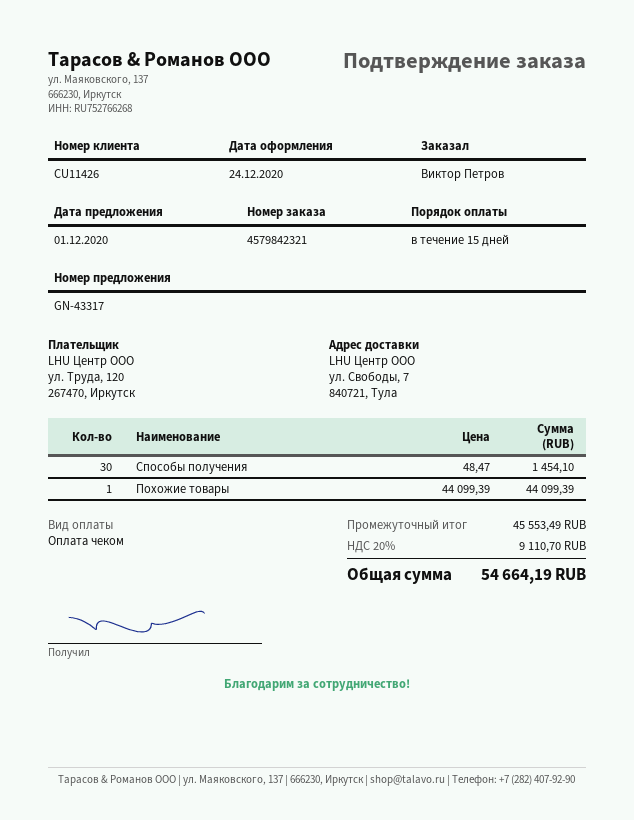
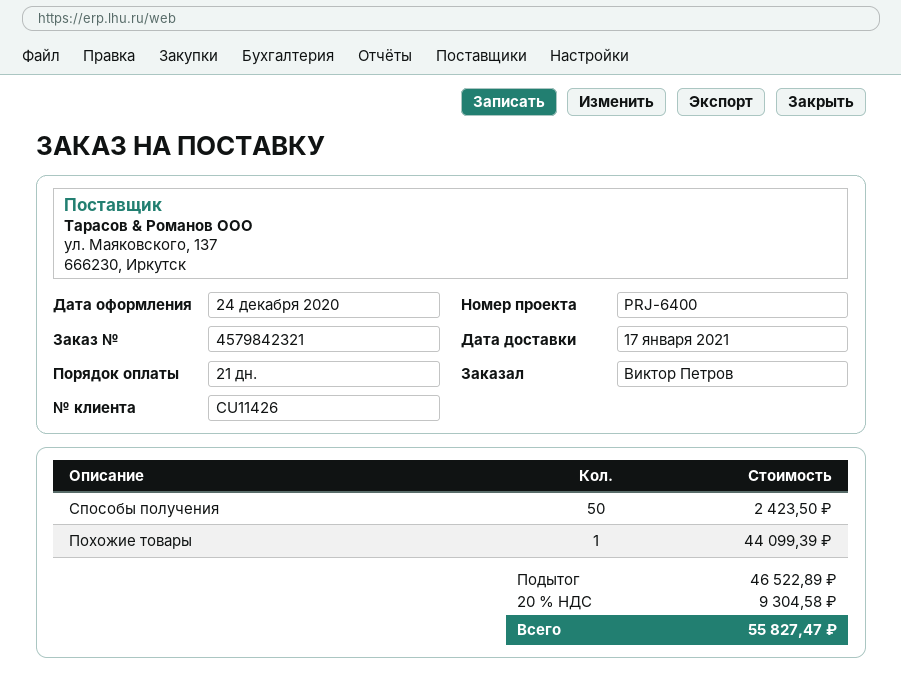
payment terms: 15 days -> 21 days
Способы получения: 30 for 1454.10 -> 50 for 2423.50
subtotal: 45553.49 -> 46522.89
tax: 20% = 9110.70 -> 20% = 9304.58
total: 54664.19 -> 55827.47

